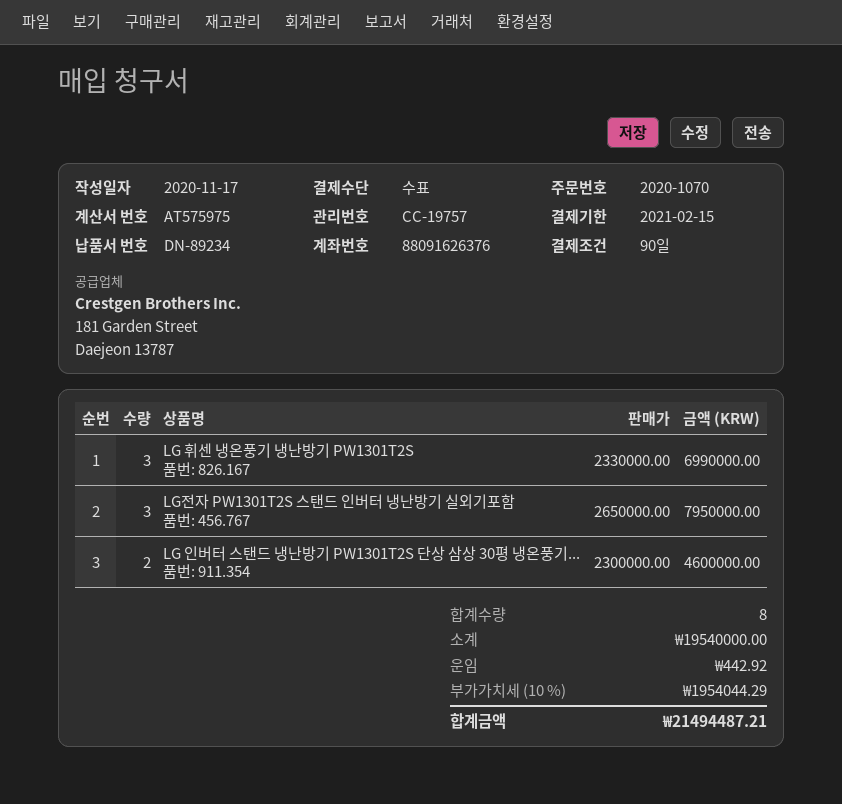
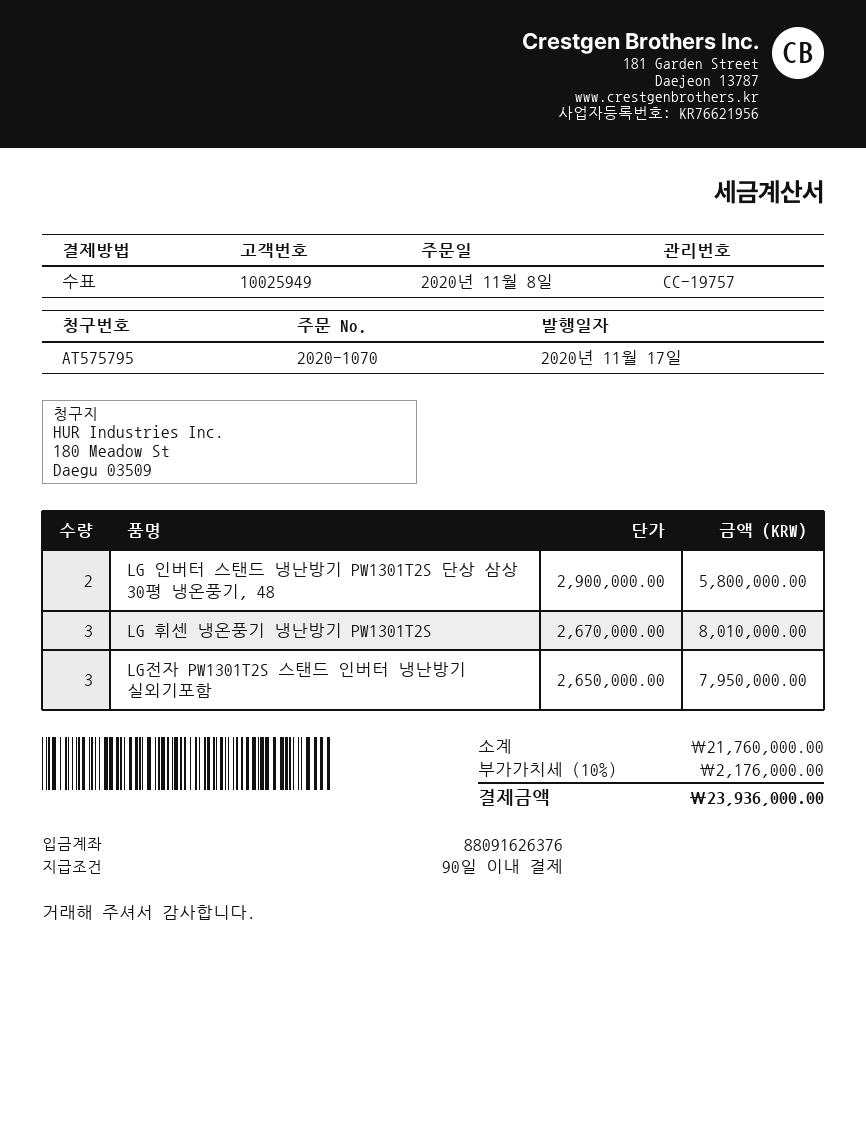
invoice number: AT575975 -> AT575795
LG 휘센 냉온풍기 냉난방기 PW1301T2S: 3 x 2330000.00 = 6990000.00 -> 3 x 2670000.00 = 8010000.00
LG 인버터 스탠드 냉난방기 PW1301T2S 단상 삼상 30평 냉온풍기...: 2 x 2300000.00 = 4600000.00 -> 2 x 2900000.00 = 5800000.00
subtotal: 19540000.00 -> 21760000.00
shipping: 442.92 -> none
tax: 10% = 1954044.29 -> 10% = 2176000.00
total: 21494487.21 -> 23936000.00

